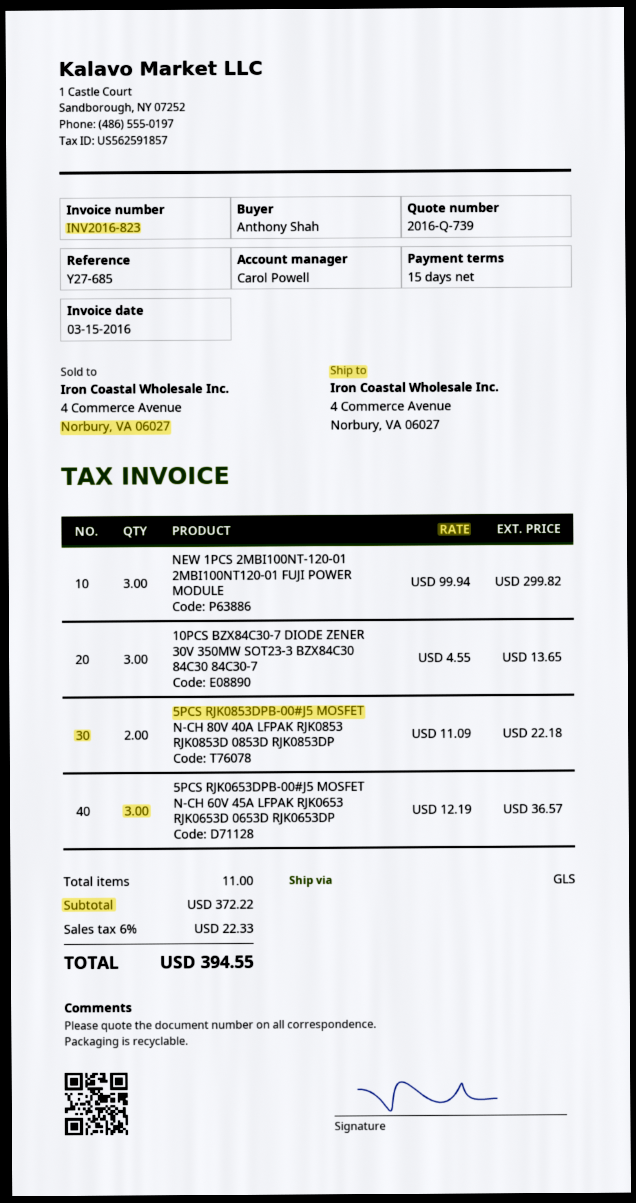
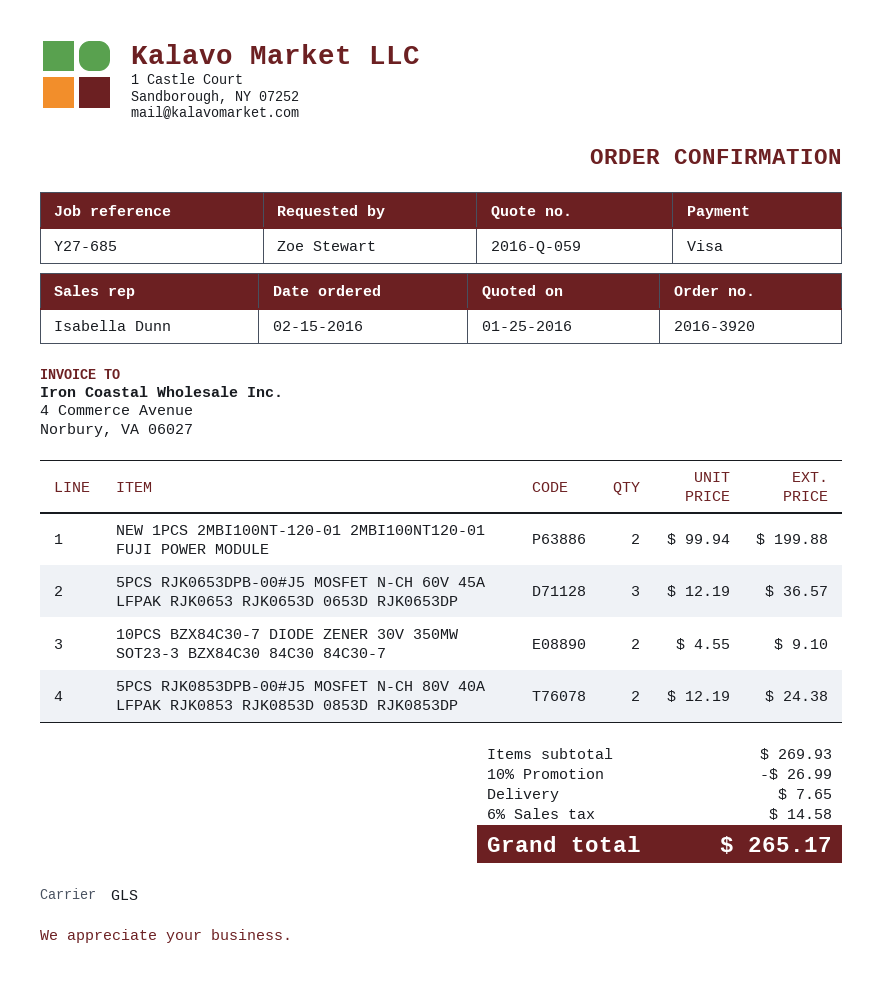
quote number: 2016-Q-739 -> 2016-Q-059
ordered by: Anthony Shah -> Zoe Stewart
sales rep: Carol Powell -> Isabella Dunn
NEW 1PCS 2MBI100NT-120-01 2MBI100NT120-01 FUJI POWER MODULE: 3 x 99.94 = 299.82 -> 2 x 99.94 = 199.88
10PCS BZX84C30-7 DIODE ZENER 30V 350MW SOT23-3 BZX84C30 84C30 84C30-7: 3 x 4.55 = 13.65 -> 2 x 4.55 = 9.10
5PCS RJK0853DPB-00#J5 MOSFET N-CH 80V 40A LFPAK RJK0853 RJK0853D 0853D RJK0853DP: 2 x 11.09 = 22.18 -> 2 x 12.19 = 24.38
subtotal: 372.22 -> 269.93
discount: none -> 10% = 26.99
shipping: none -> 7.65
tax: 6% = 22.33 -> 6% = 14.58
total: 394.55 -> 265.17

